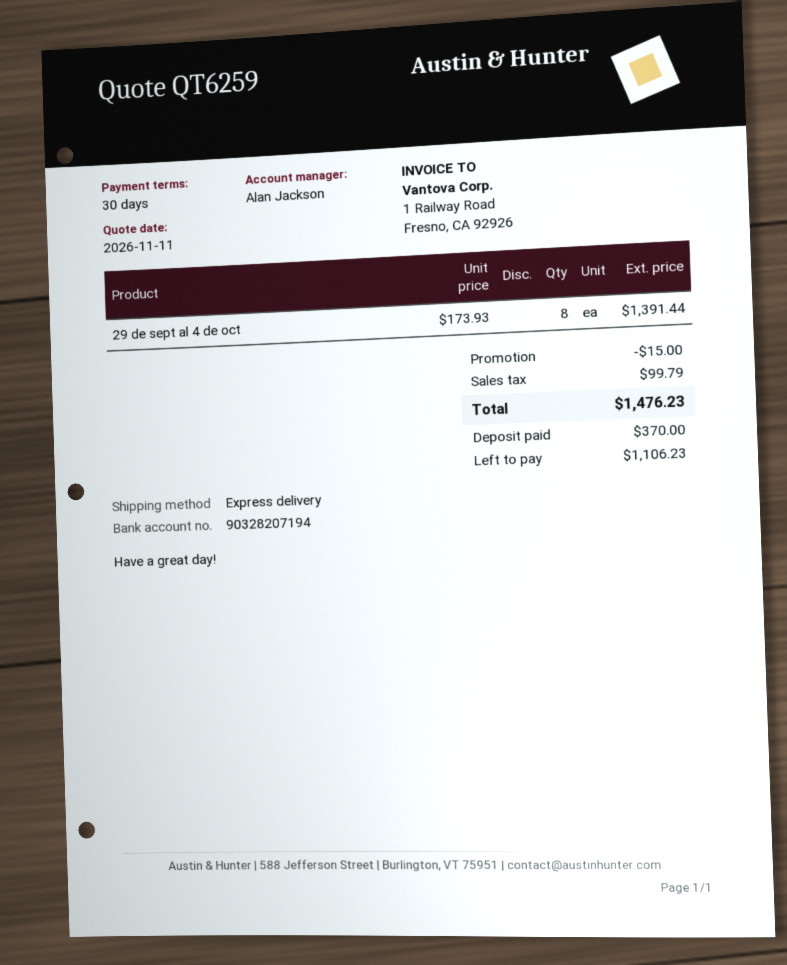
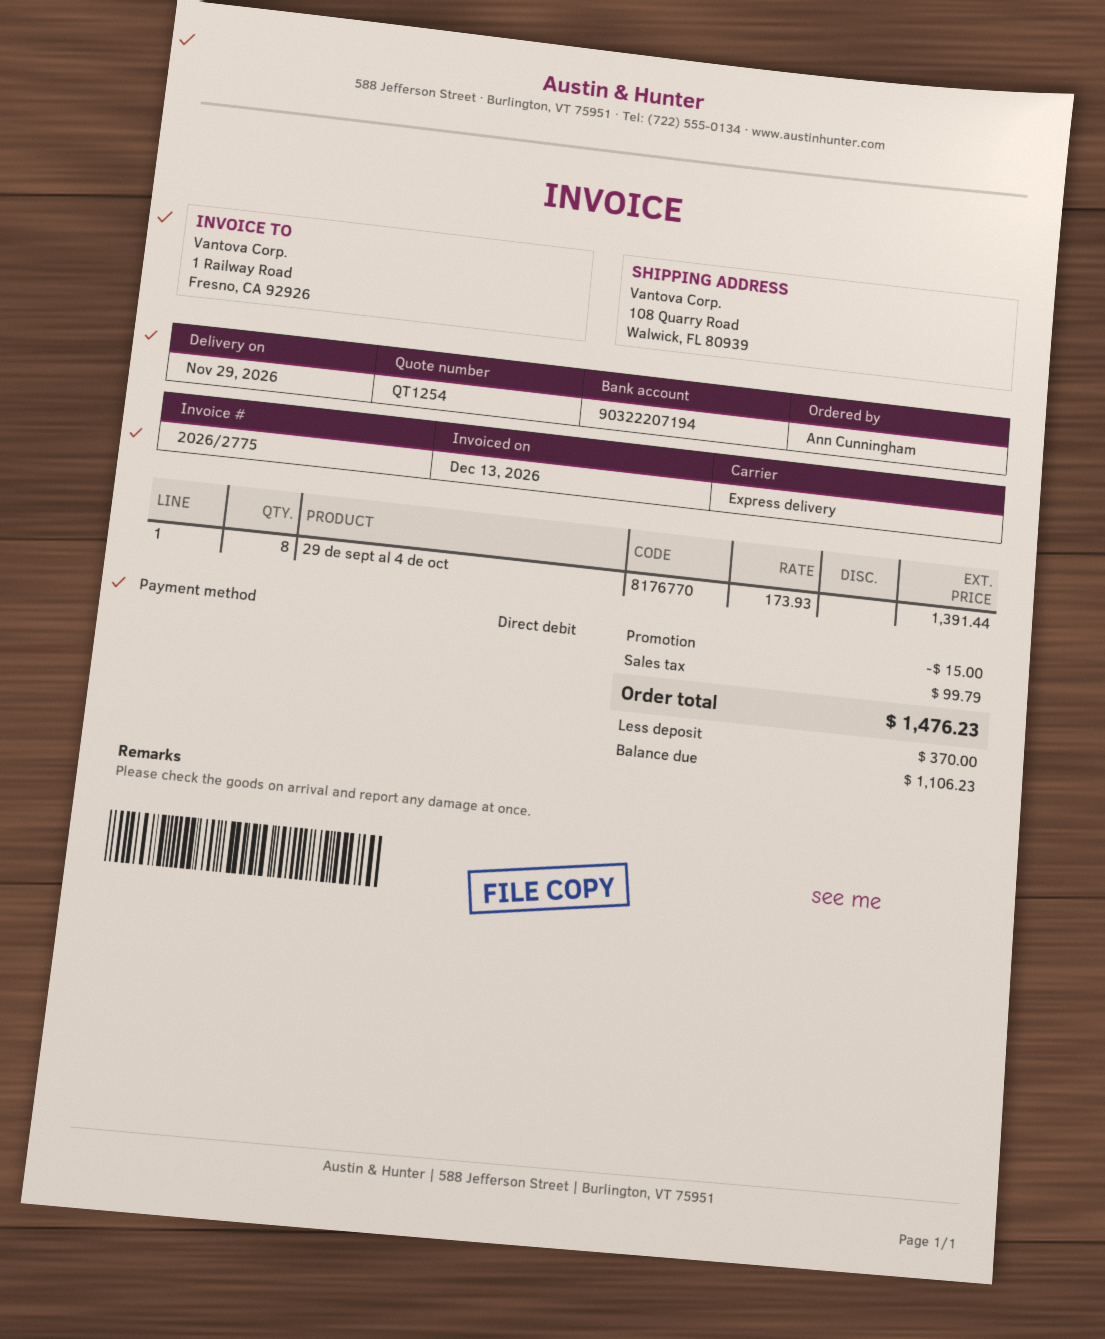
quote number: QT6259 -> QT1254
bank account: 90328207194 -> 90322207194

